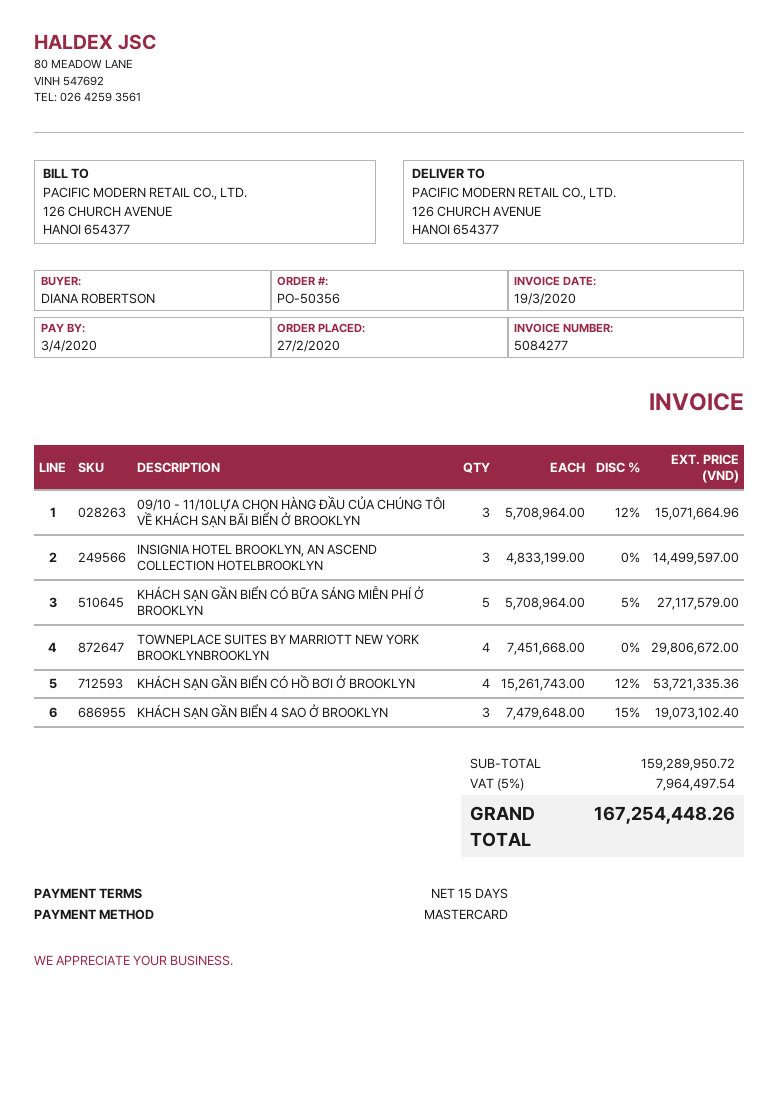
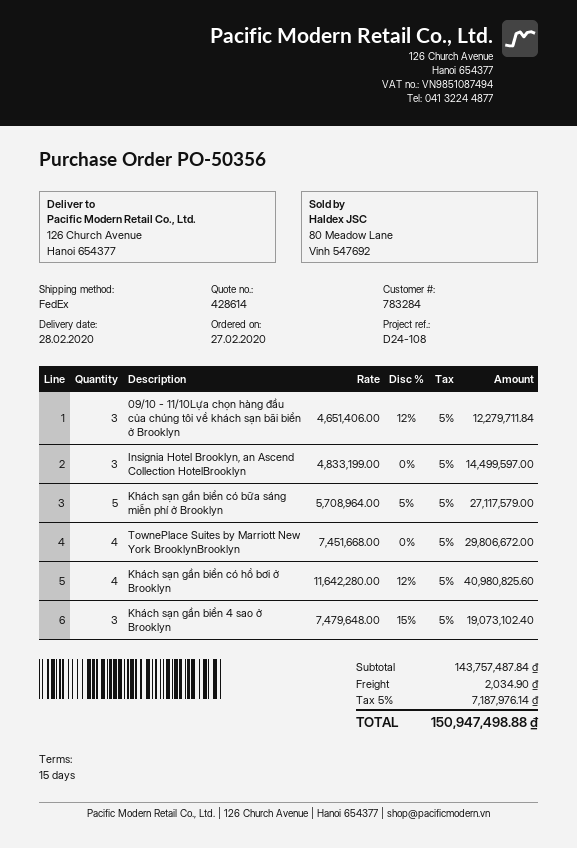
09/10 - 11/10LỰA CHỌN HÀNG ĐẦU CỦA CHÚNG TÔI VỀ KHÁCH SẠN BÃI BIỂN Ở BROOKLYN: 3 x 5708964.00 - 12% = 15071664.96 -> 3 x 4651406.00 - 12% = 12279711.84
KHÁCH SẠN GẦN BIỂN CÓ HỒ BƠI Ở BROOKLYN: 4 x 15261743.00 - 12% = 53721335.36 -> 4 x 11642280.00 - 12% = 40980825.60
subtotal: 159289950.72 -> 143757487.84
shipping: none -> 2034.90
tax: 5% = 7964497.54 -> 5% = 7187976.14
total: 167254448.26 -> 150947498.88

